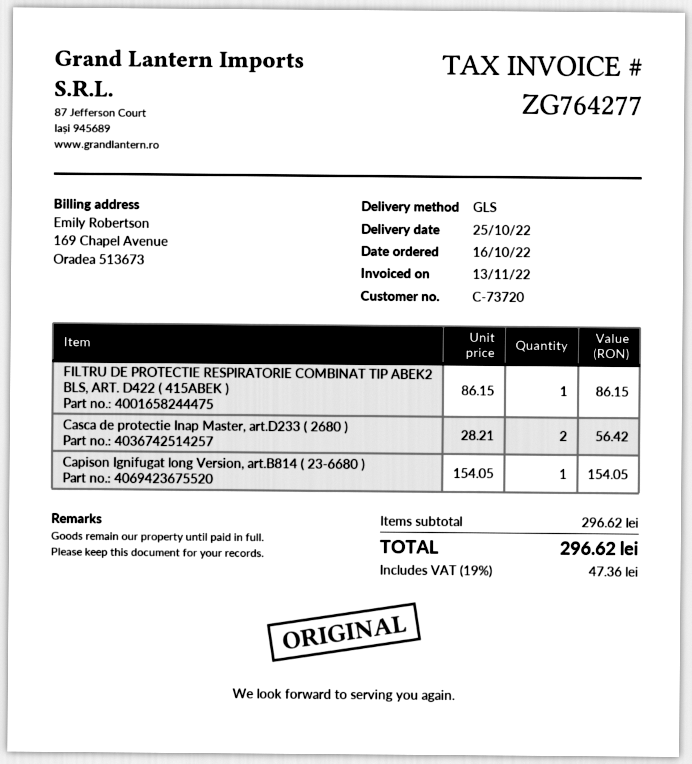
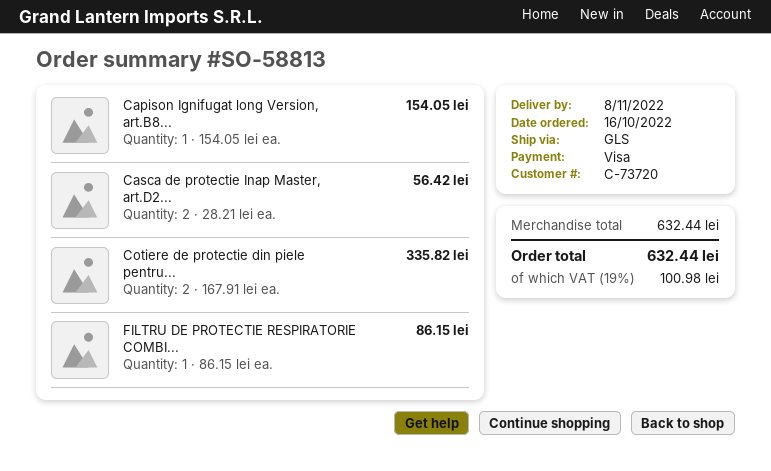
delivery date: 2022-10-25 -> 2022-11-08
Cotiere de protectie din piele pentru...: none -> 2 x 167.91 = 335.82
subtotal: 296.62 -> 632.44
tax: 19% = 47.36 -> 19% = 100.98
total: 296.62 -> 632.44

